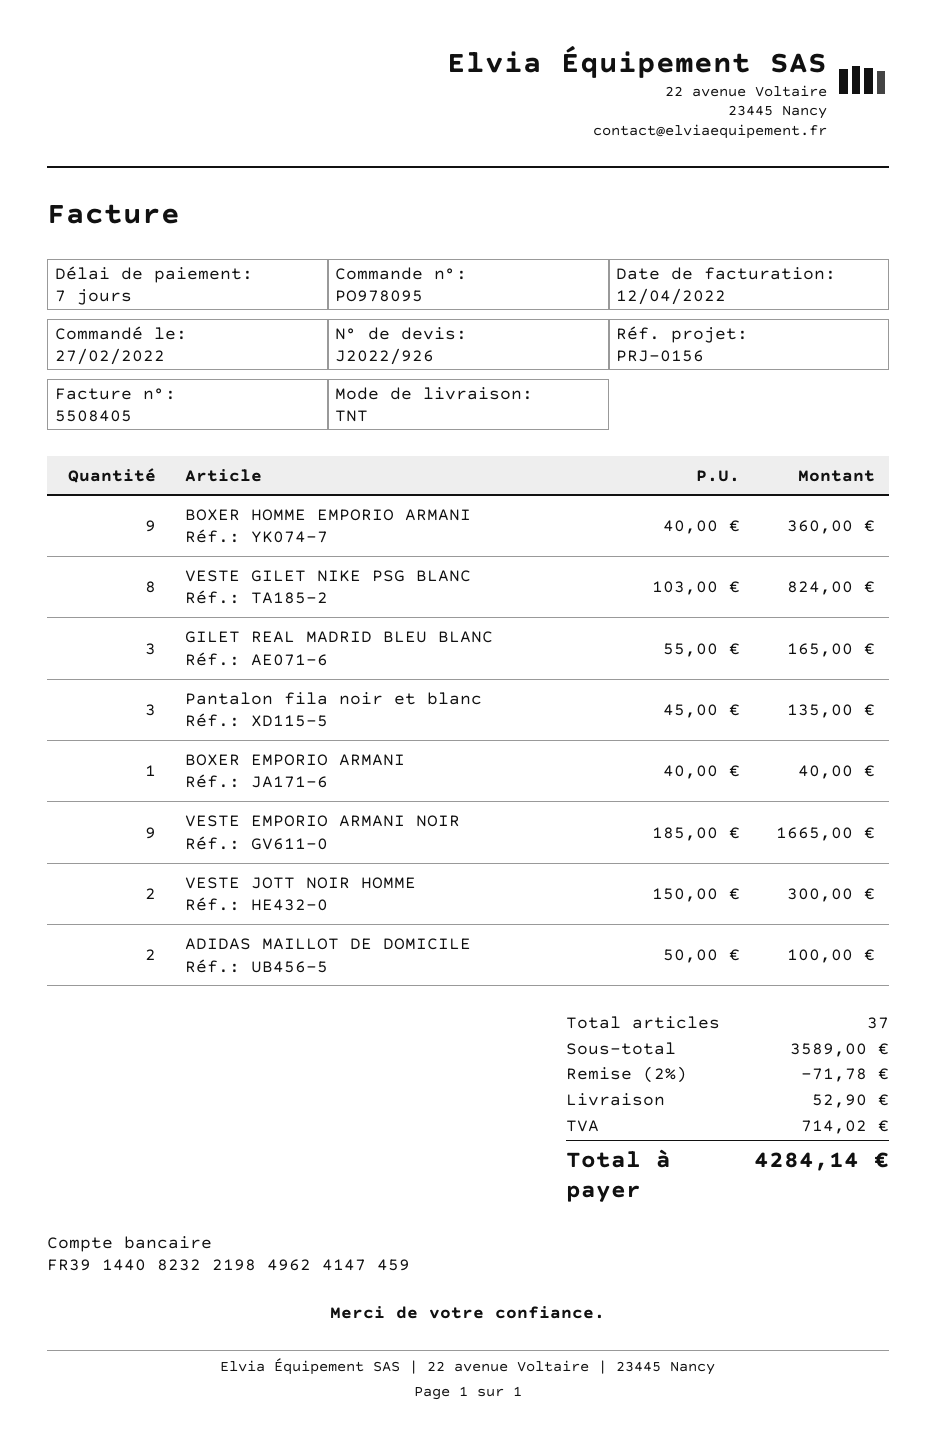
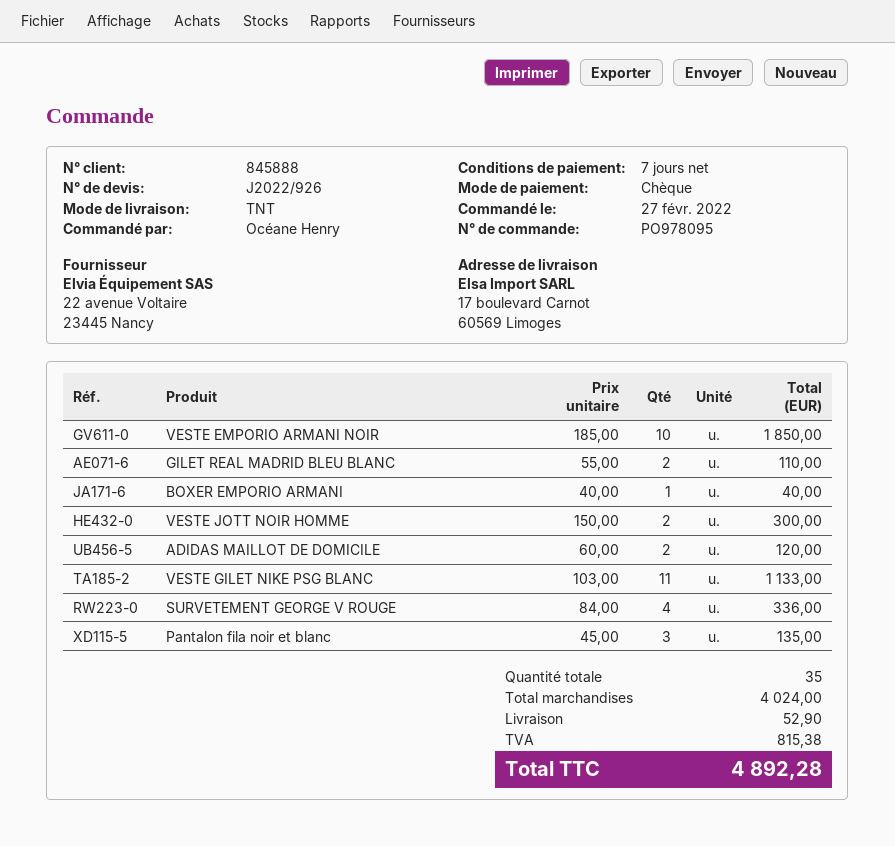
BOXER HOMME EMPORIO ARMANI: 9 x 40.00 = 360.00 -> none
VESTE GILET NIKE PSG BLANC: 8 x 103.00 = 824.00 -> 11 x 103.00 = 1133.00
GILET REAL MADRID BLEU BLANC: 3 x 55.00 = 165.00 -> 2 x 55.00 = 110.00
VESTE EMPORIO ARMANI NOIR: 9 x 185.00 = 1665.00 -> 10 x 185.00 = 1850.00
ADIDAS MAILLOT DE DOMICILE: 2 x 50.00 = 100.00 -> 2 x 60.00 = 120.00
SURVETEMENT GEORGE V ROUGE: none -> 4 x 84.00 = 336.00
total quantity: 37 -> 35
subtotal: 3589.00 -> 4024.00
discount: 2% = 71.78 -> none
tax: 714.02 -> 815.38
total: 4284.14 -> 4892.28

